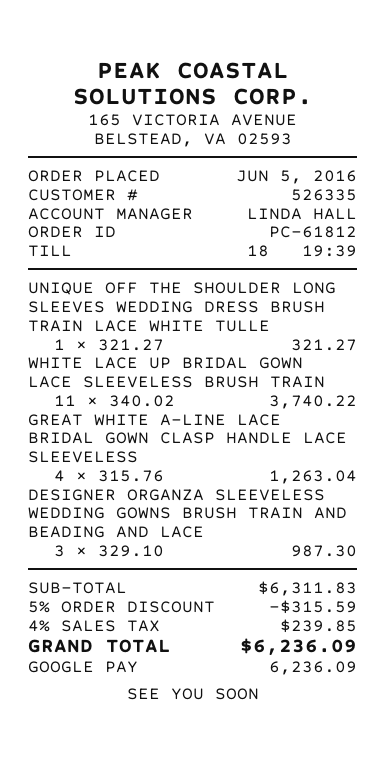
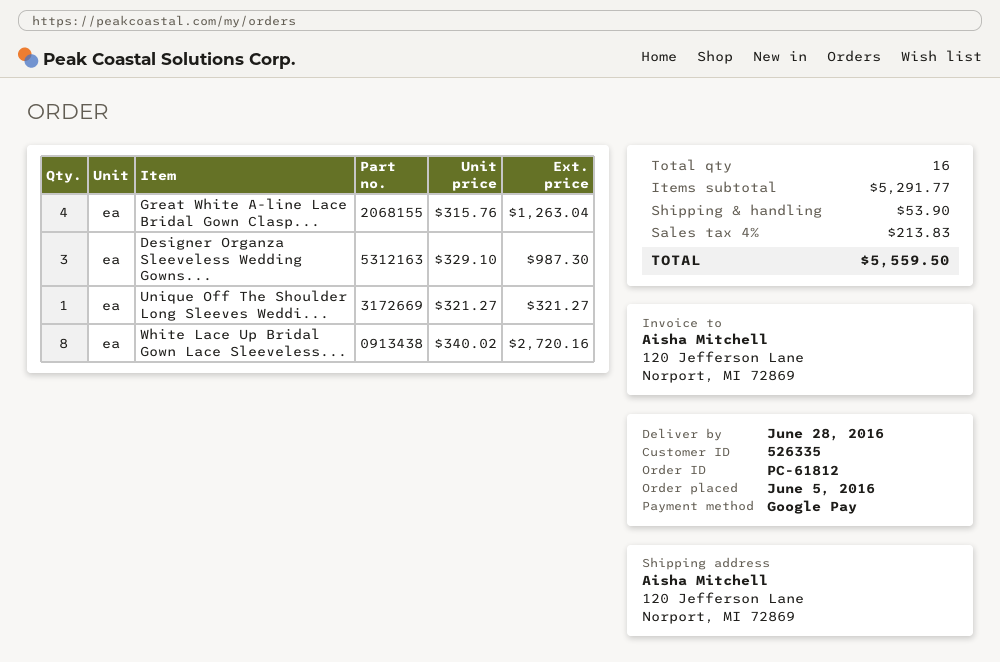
WHITE LACE UP BRIDAL GOWN LACE SLEEVELESS BRUSH TRAIN: 11 x 340.02 = 3740.22 -> 8 x 340.02 = 2720.16
subtotal: 6311.83 -> 5291.77
discount: 5% = 315.59 -> none
shipping: none -> 53.90
tax: 4% = 239.85 -> 4% = 213.83
total: 6236.09 -> 5559.50

